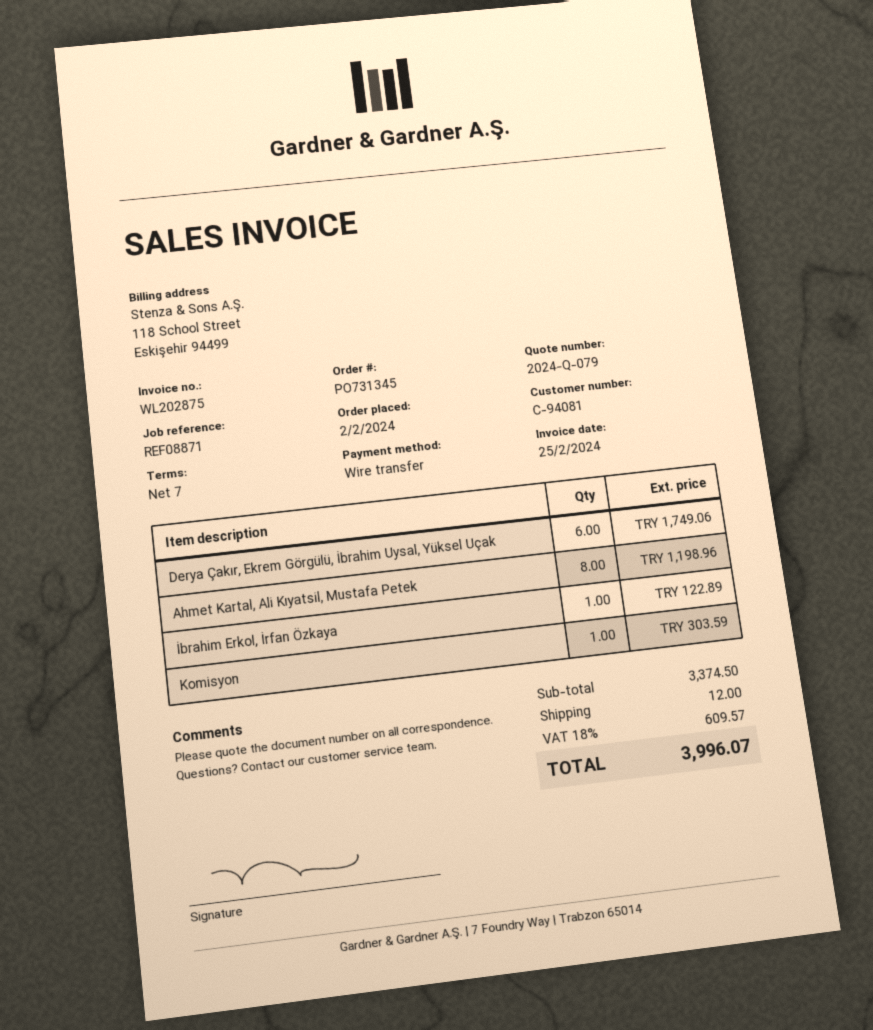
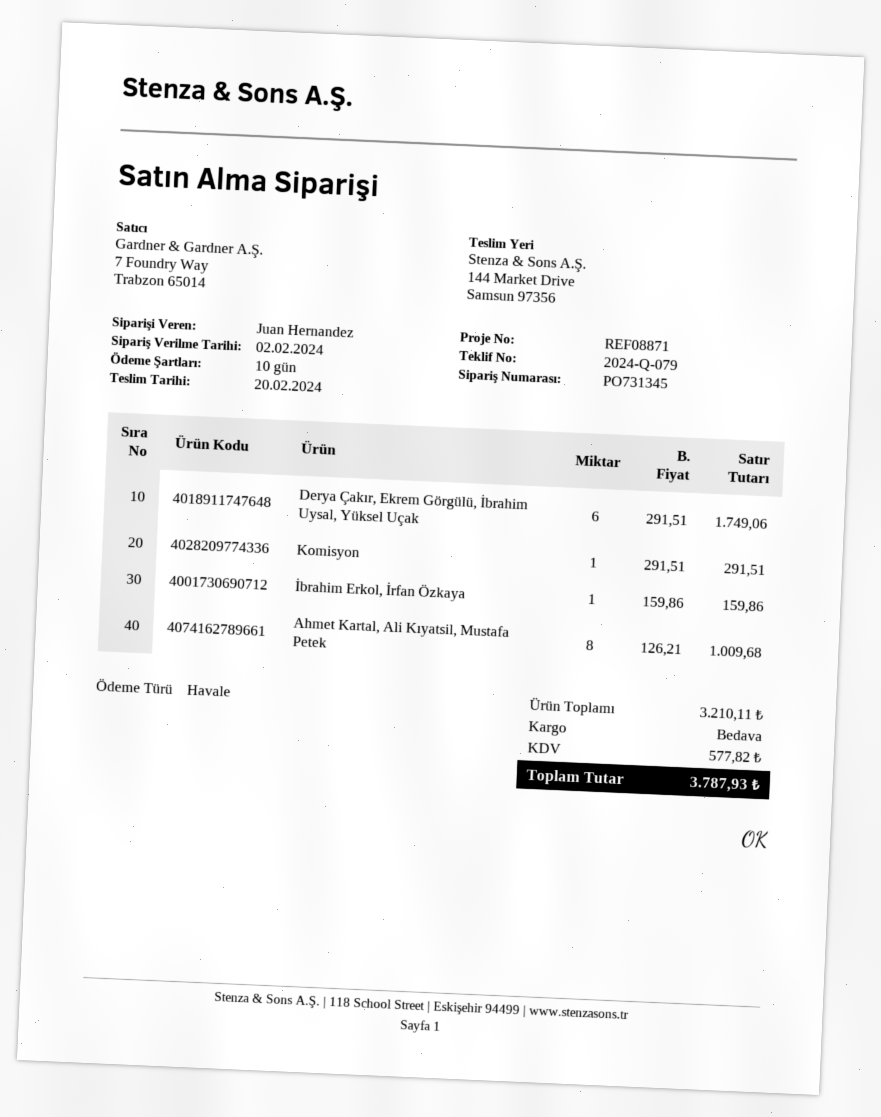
payment terms: 7 days -> 10 days
Ahmet Kartal, Ali Kıyatsil, Mustafa Petek: 8 for 1198.96 -> 8 for 1009.68
İbrahim Erkol, İrfan Özkaya: 1 for 122.89 -> 1 for 159.86
Komisyon: 1 for 303.59 -> 1 for 291.51
subtotal: 3374.50 -> 3210.11
shipping: 12.00 -> 0.00
tax: 609.57 -> 577.82
total: 3996.07 -> 3787.93

